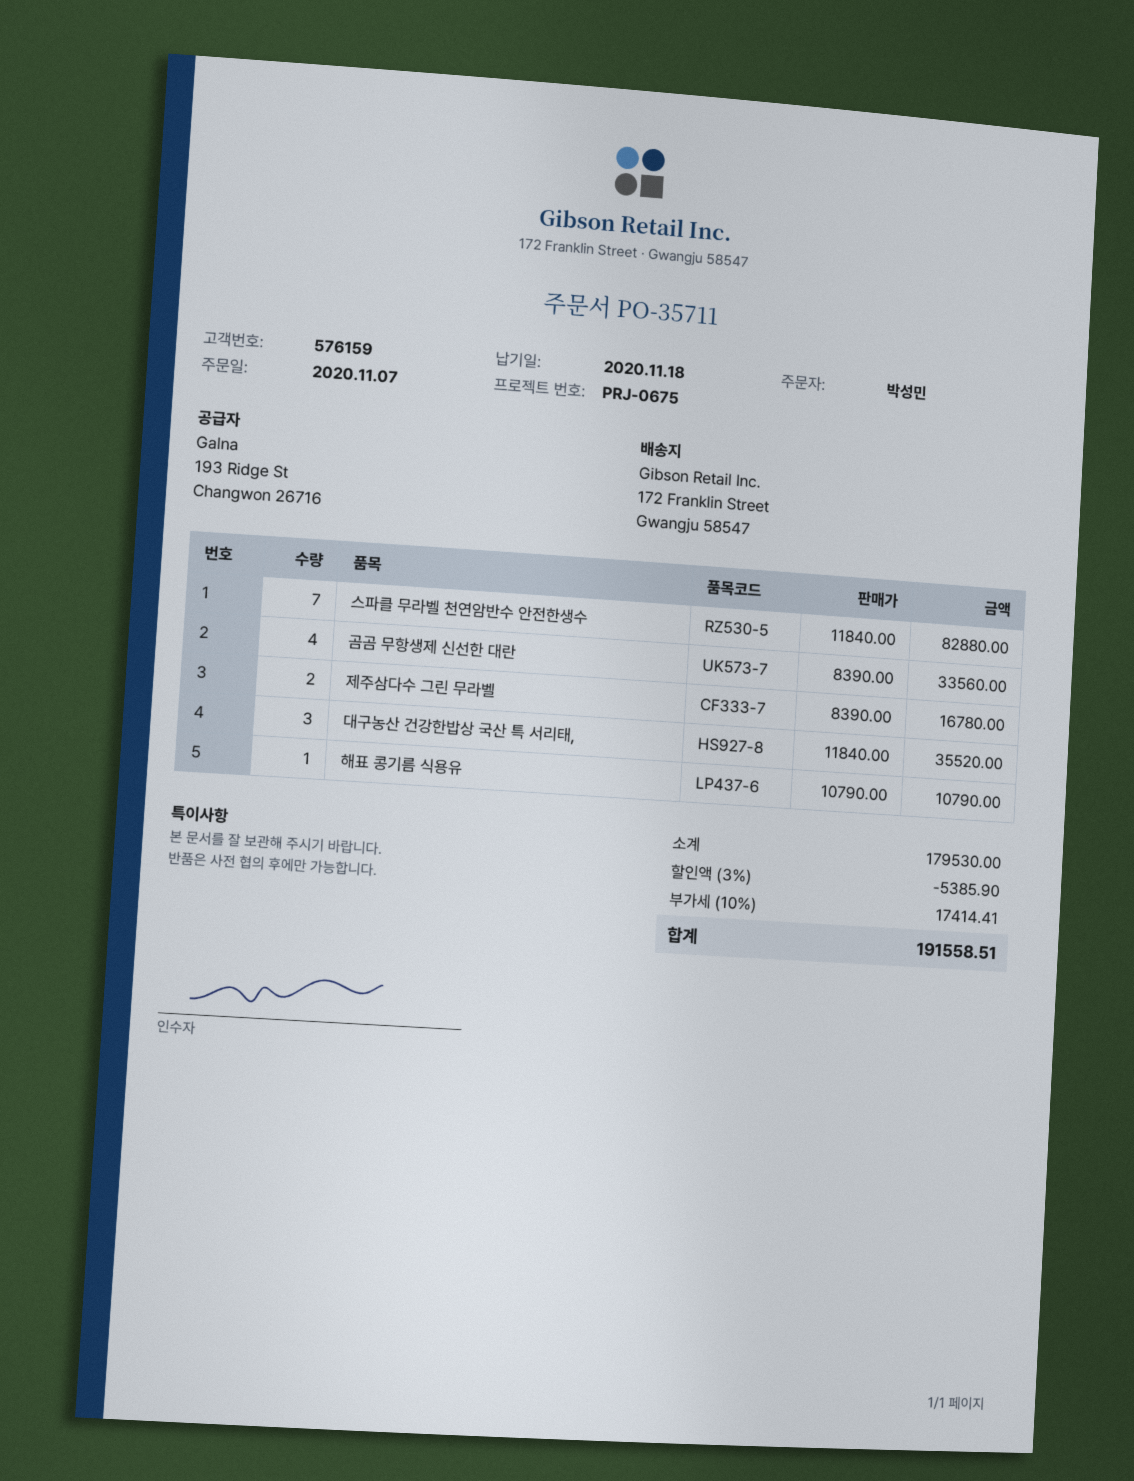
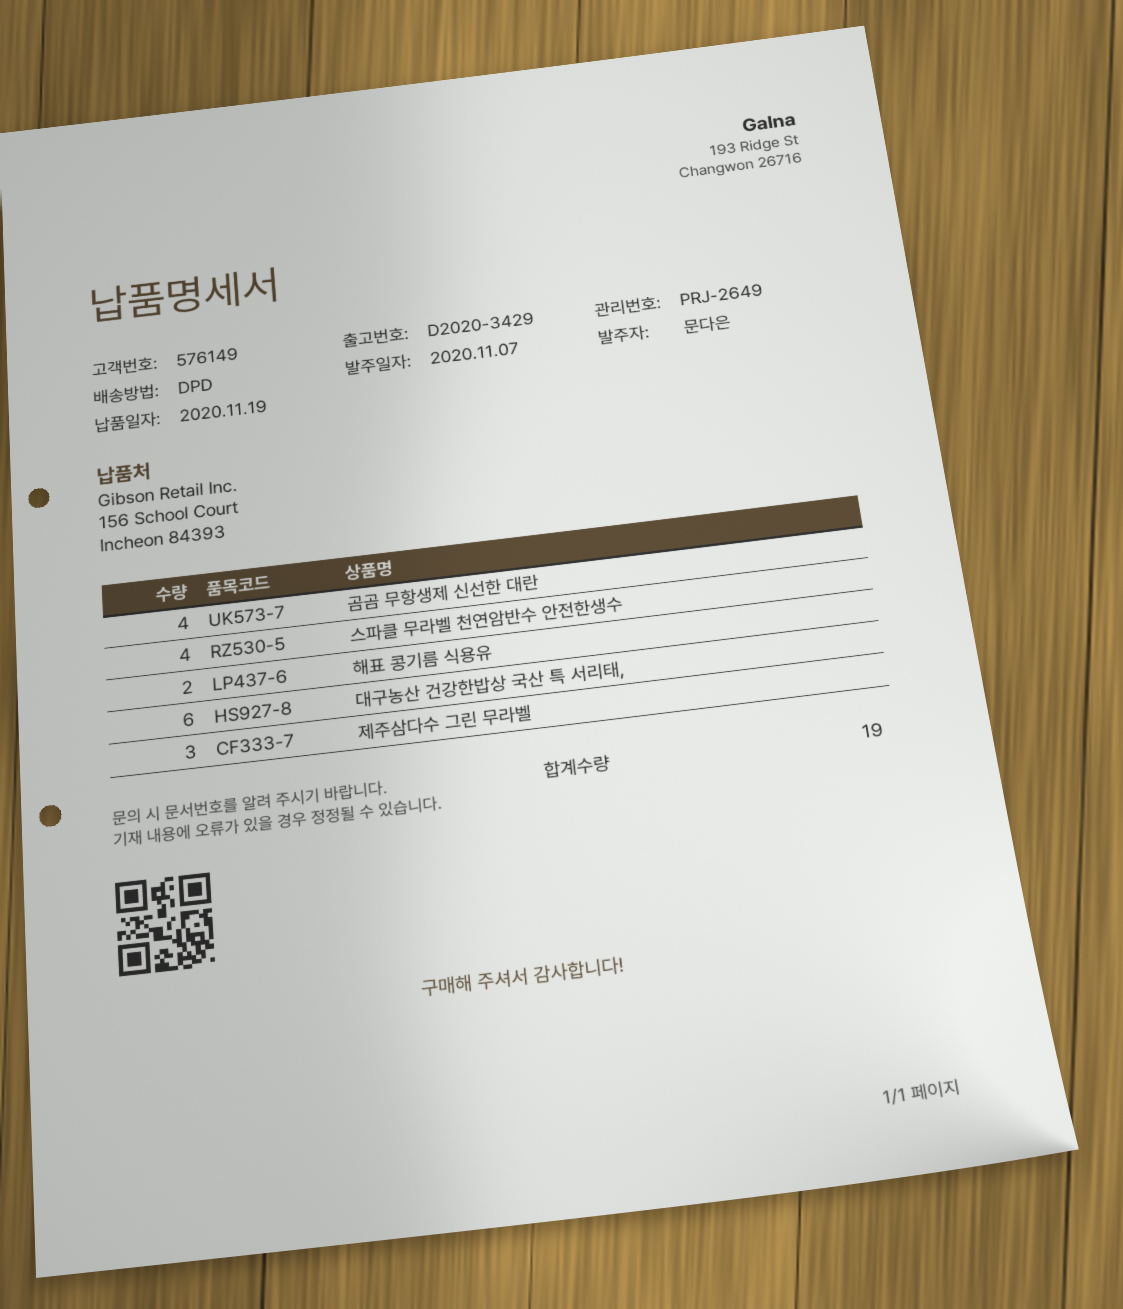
delivery date: 2020-11-18 -> 2020-11-19
customer number: 576159 -> 576149
reference: PRJ-0675 -> PRJ-2649
ordered by: 박성민 -> 문다은
ship to: 172 Franklin Street, Gwangju 58547 -> 156 School Court, Incheon 84393
스파클 무라벨 천연암반수 안전한생수: 7 -> 4
제주삼다수 그린 무라벨: 2 -> 3
대구농산 건강한밥상 국산 특 서리태,: 3 -> 6
해표 콩기름 식용유: 1 -> 2

